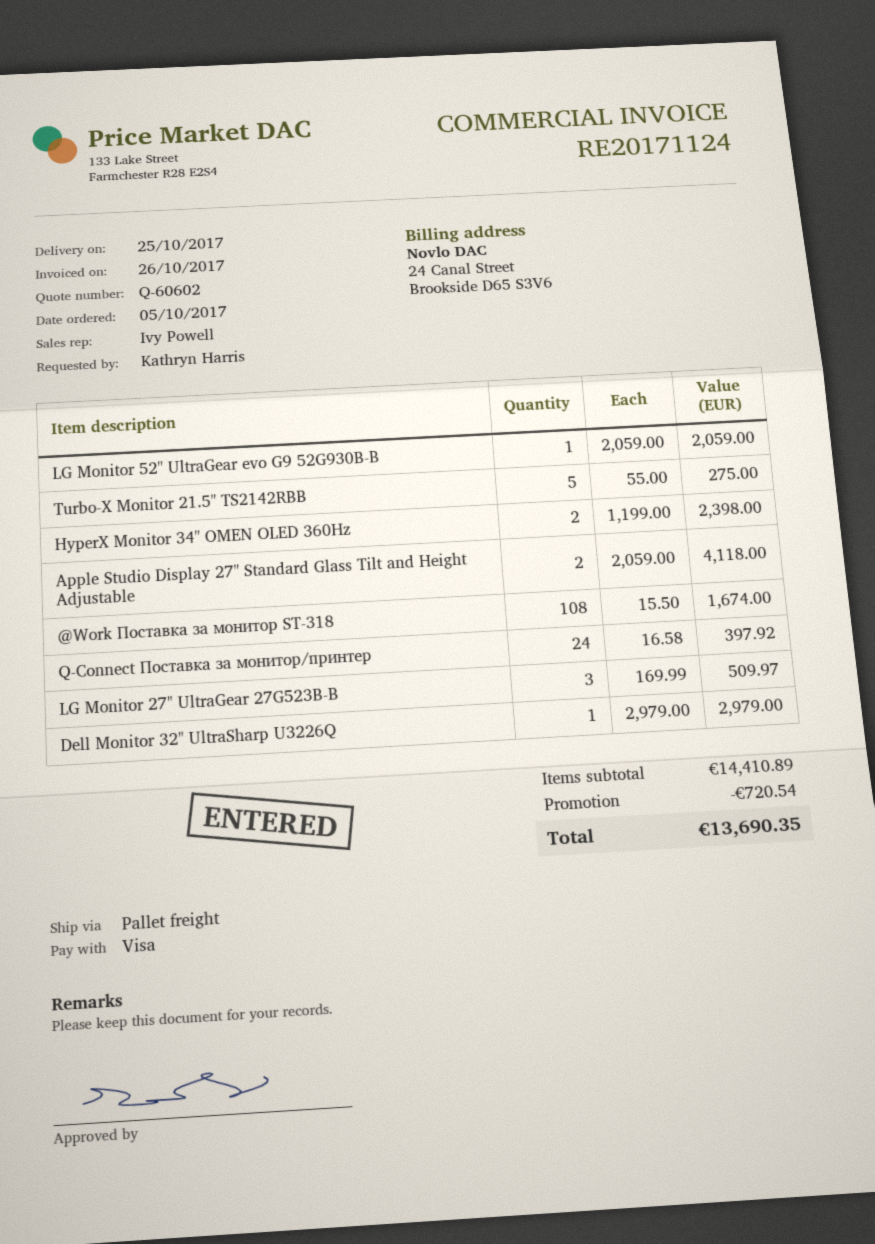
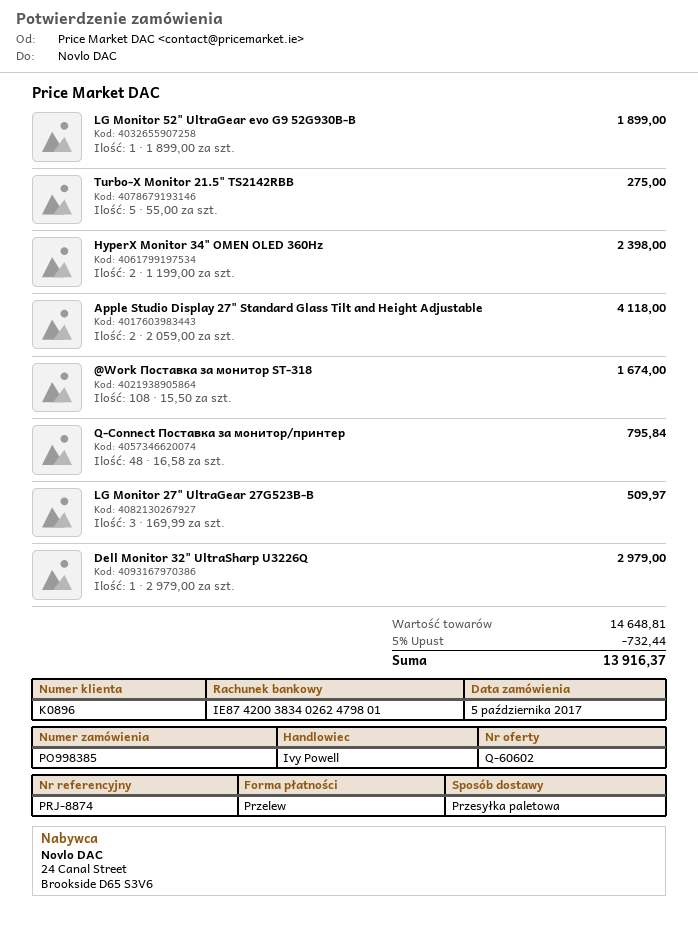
payment method: Visa -> bank transfer
LG Monitor 52" UltraGear evo G9 52G930B-B: 1 x 2059.00 = 2059.00 -> 1 x 1899.00 = 1899.00
Q-Connect Поставка за монитор/принтер: 24 x 16.58 = 397.92 -> 48 x 16.58 = 795.84
subtotal: 14410.89 -> 14648.81
discount: 720.54 -> 732.44
total: 13690.35 -> 13916.37

